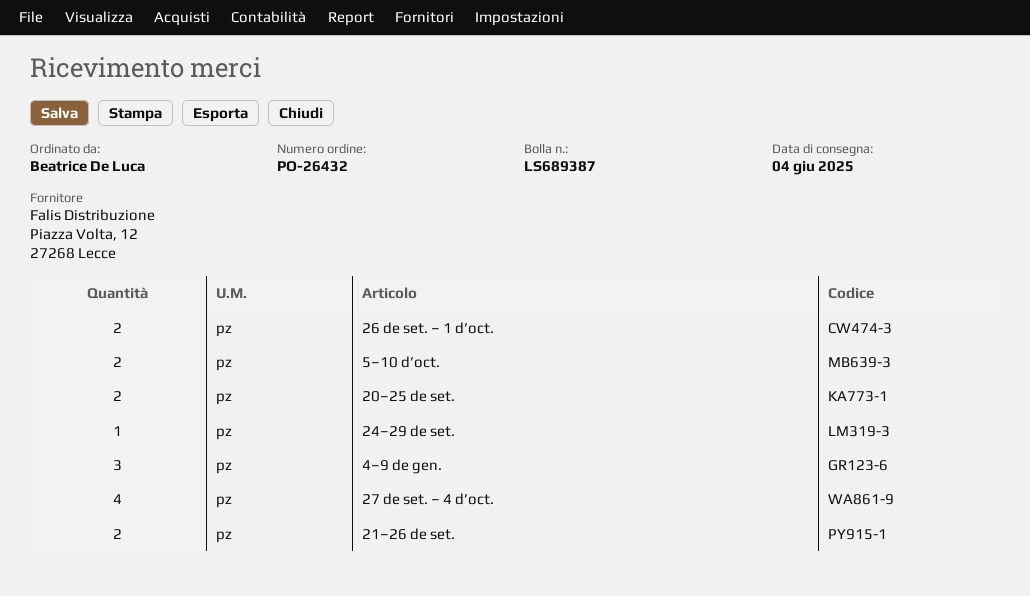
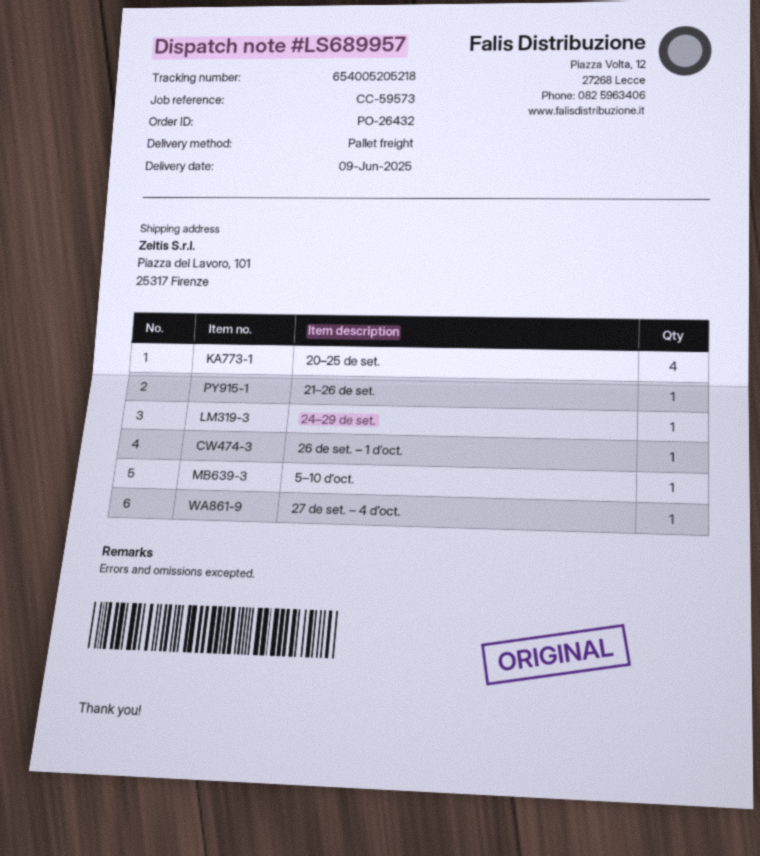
delivery note number: LS689387 -> LS689957
delivery date: 2025-06-04 -> 2025-06-09
26 de set. – 1 d’oct.: 2 -> 1
5–10 d’oct.: 2 -> 1
20–25 de set.: 2 -> 4
4–9 de gen.: 3 -> none
27 de set. – 4 d’oct.: 4 -> 1
21–26 de set.: 2 -> 1

